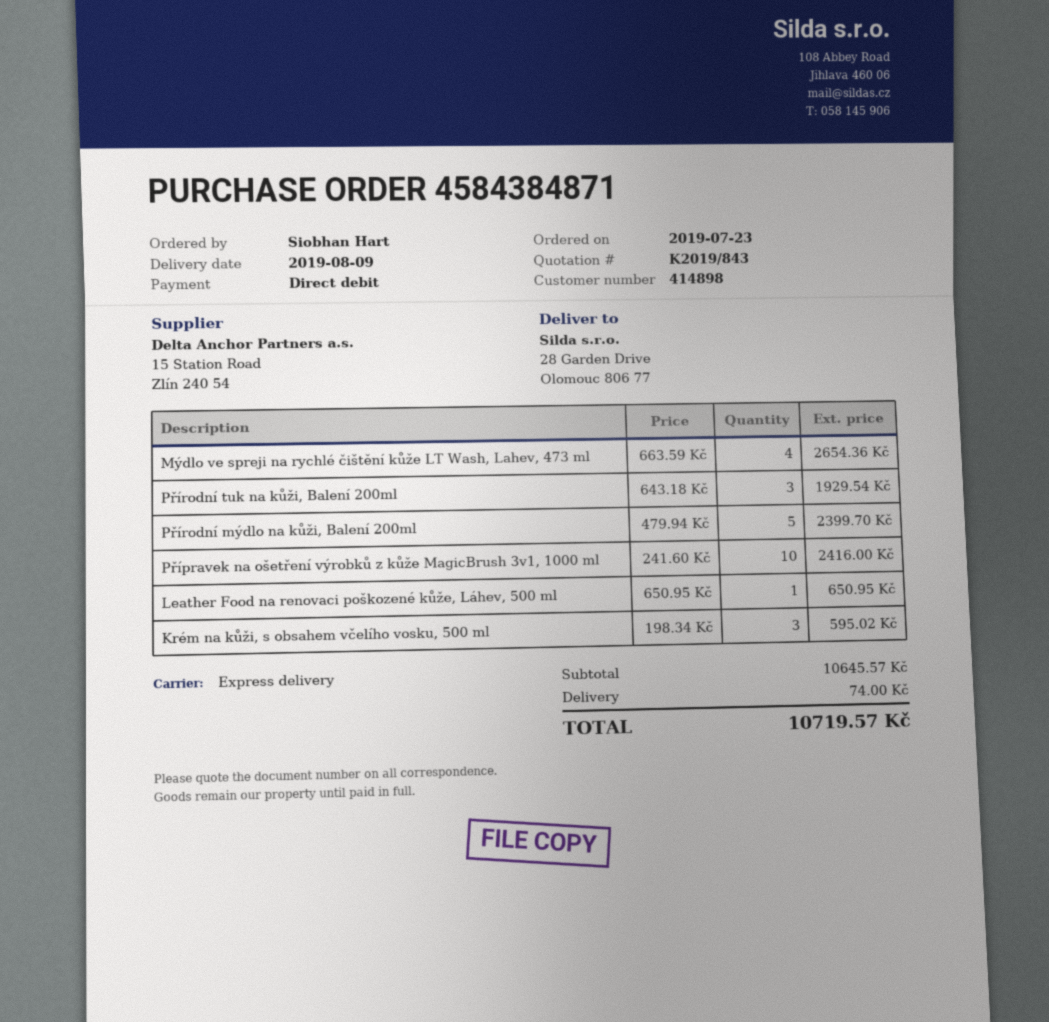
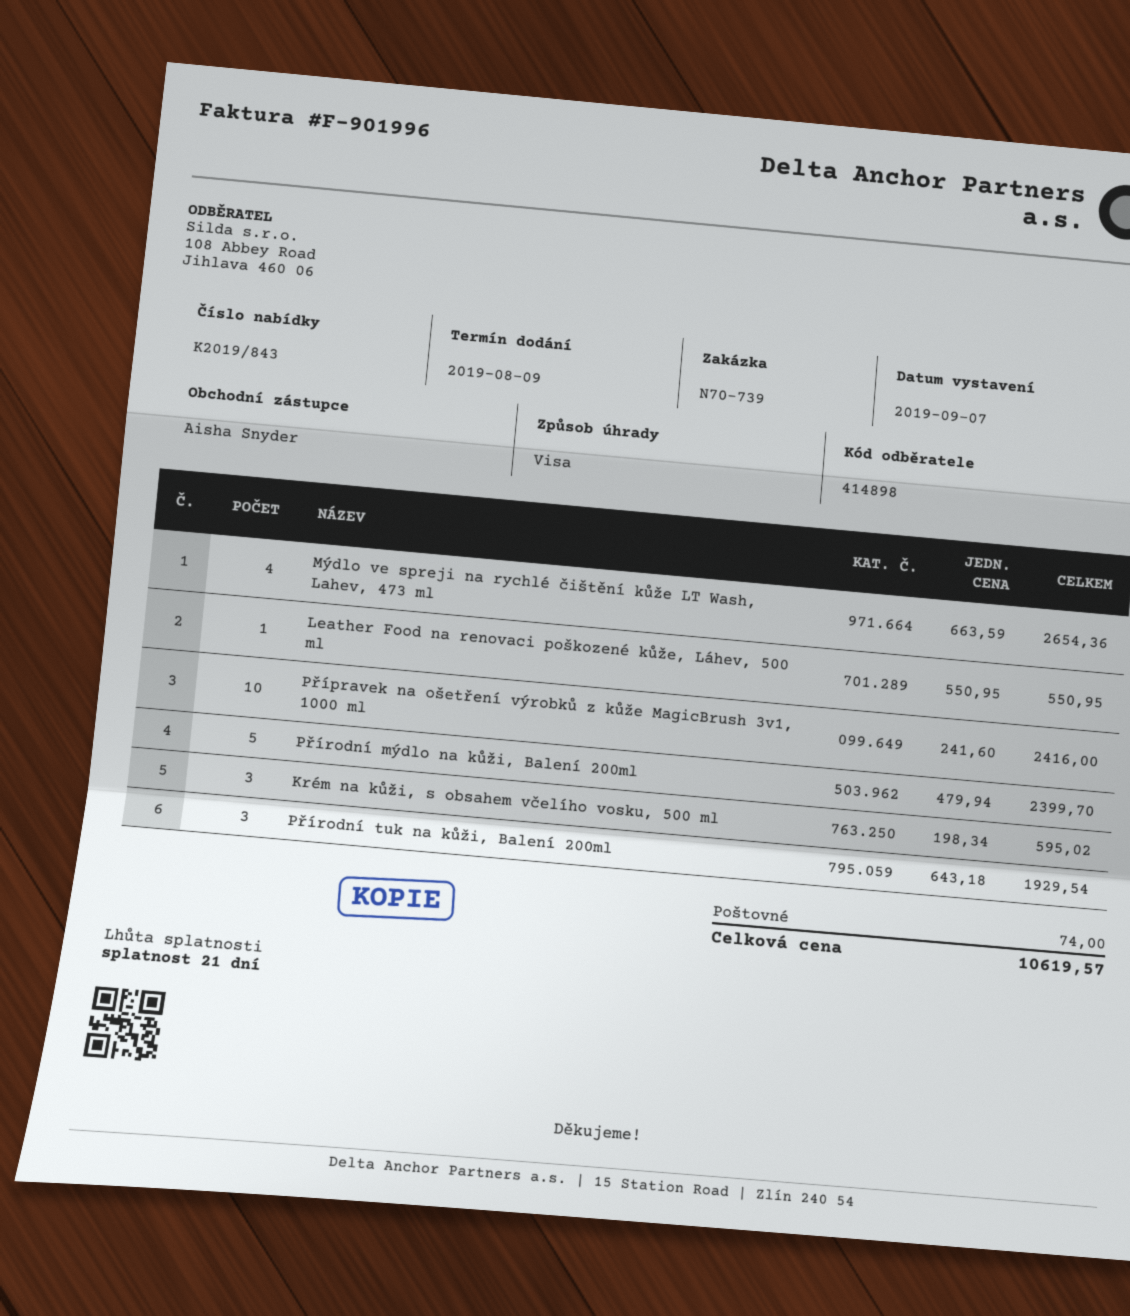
payment method: direct debit -> Visa
Leather Food na renovaci poškozené kůže, Láhev, 500 ml: 1 x 650.95 = 650.95 -> 1 x 550.95 = 550.95
total: 10719.57 -> 10619.57

